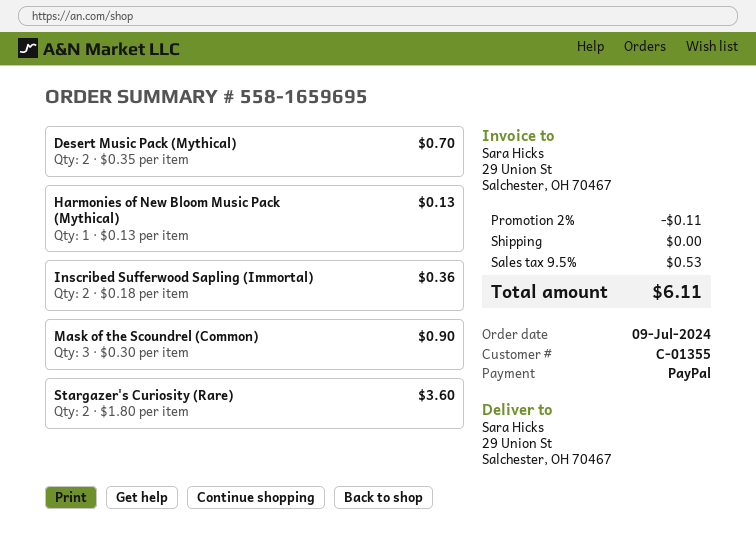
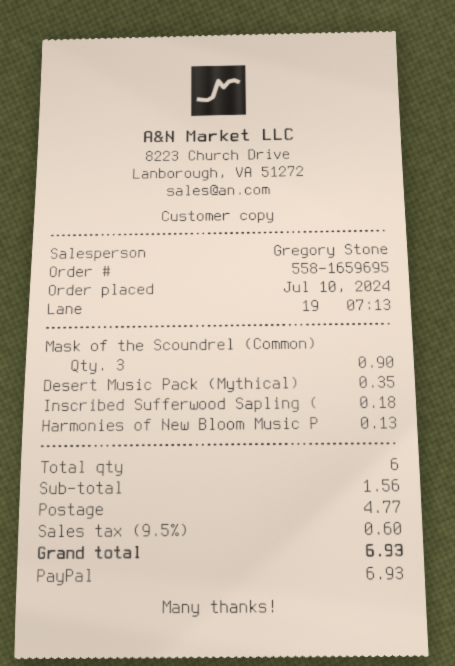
order date: 2024-07-09 -> 2024-07-10
Desert Music Pack (Mythical): 2 for 0.70 -> 1 for 0.35
Inscribed Sufferwood Sapling (Immortal): 2 for 0.36 -> 1 for 0.18
Stargazer's Curiosity (Rare): 2 for 3.60 -> none
discount: 2% = 0.11 -> none
shipping: 0.00 -> 4.77
tax: 9.5% = 0.53 -> 9.5% = 0.60
total: 6.11 -> 6.93

